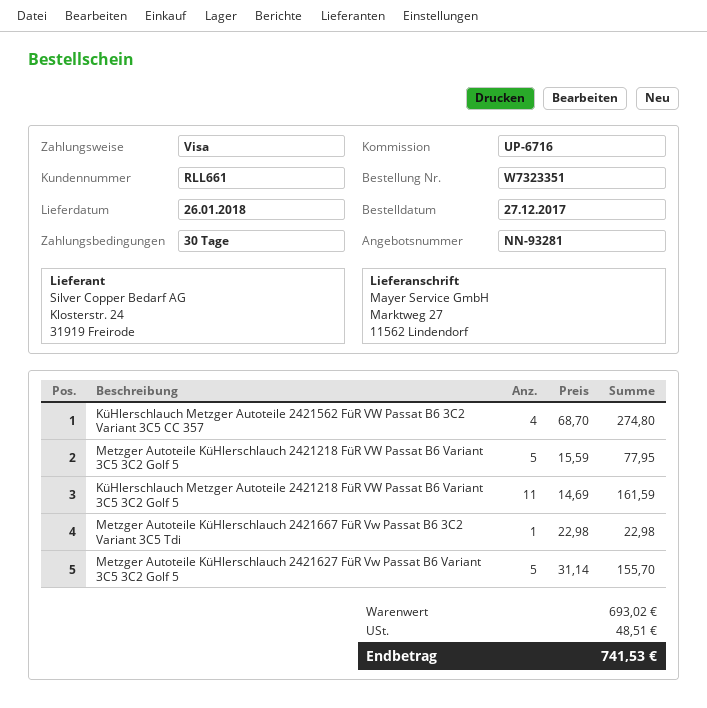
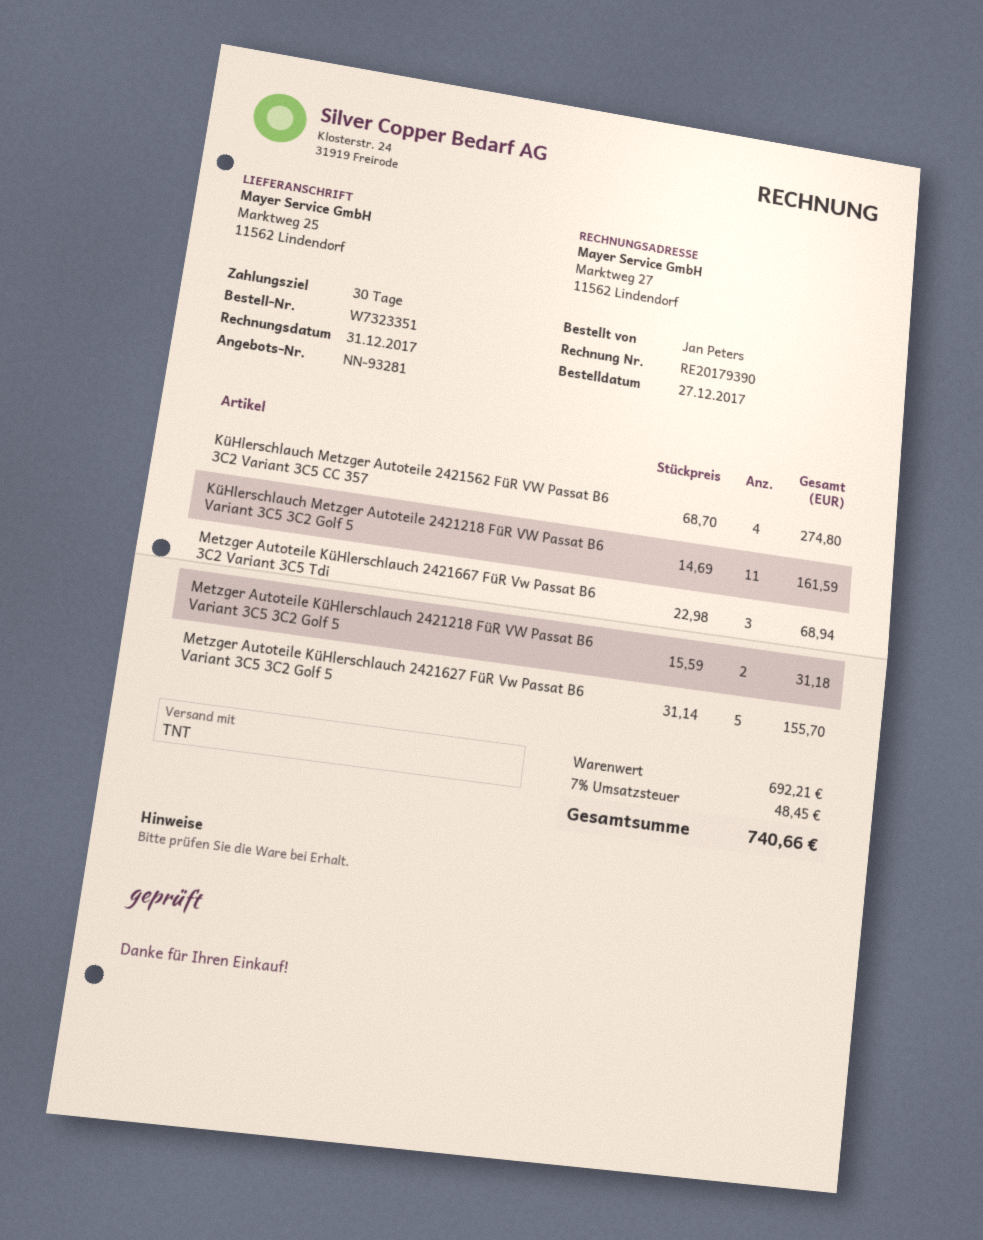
ship to: Marktweg 27, 11562 Lindendorf -> Marktweg 25, 11562 Lindendorf
Metzger Autoteile KüHlerschlauch 2421218 FüR VW Passat B6 Variant 3C5 3C2 Golf 5: 5 x 15.59 = 77.95 -> 2 x 15.59 = 31.18
Metzger Autoteile KüHlerschlauch 2421667 FüR Vw Passat B6 3C2 Variant 3C5 Tdi: 1 x 22.98 = 22.98 -> 3 x 22.98 = 68.94
subtotal: 693.02 -> 692.21
tax: 48.51 -> 48.45
total: 741.53 -> 740.66

